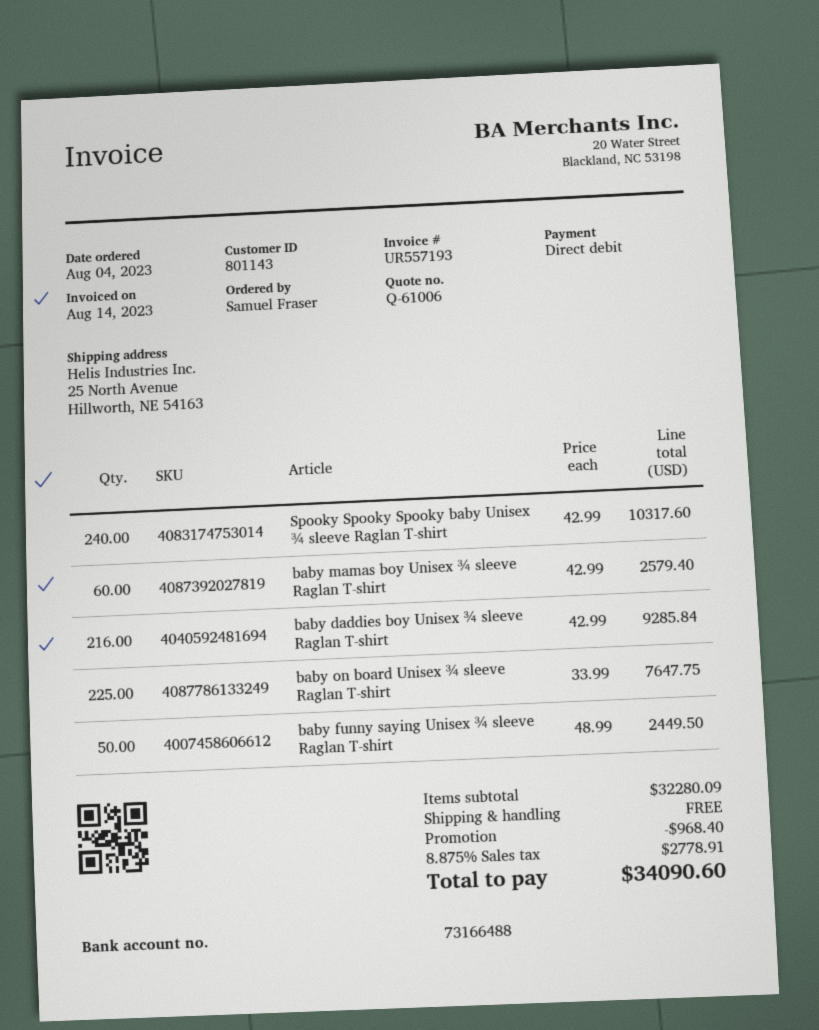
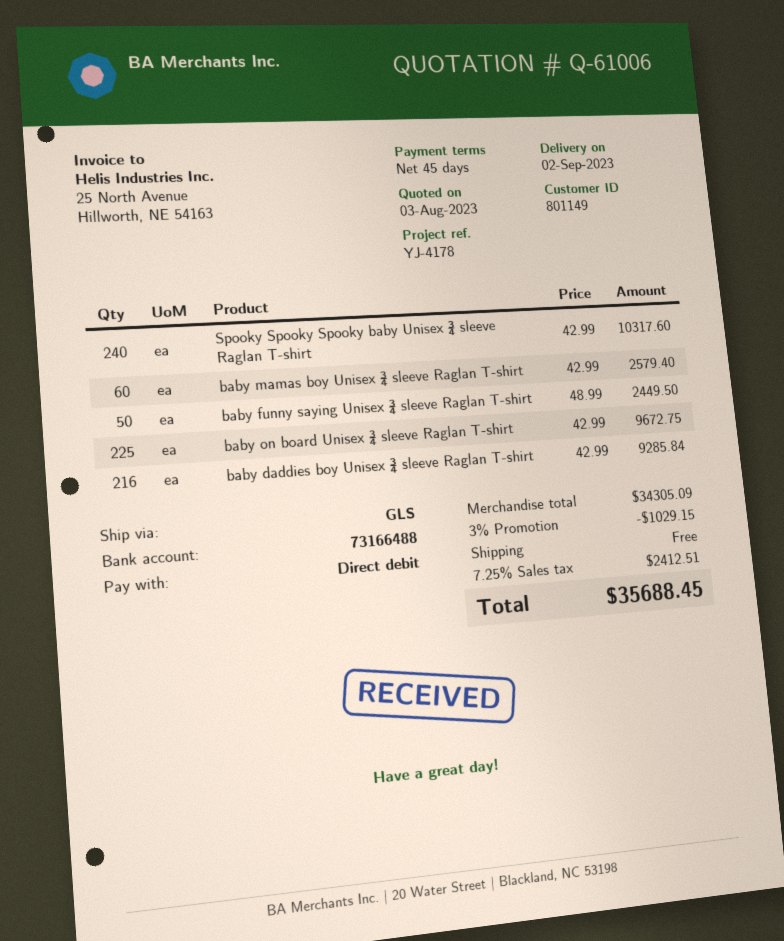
customer number: 801143 -> 801149
baby on board Unisex ¾ sleeve Raglan T-shirt: 225 x 33.99 = 7647.75 -> 225 x 42.99 = 9672.75
subtotal: 32280.09 -> 34305.09
discount: 968.40 -> 1029.15
tax: 8.875% = 2778.91 -> 7.25% = 2412.51
total: 34090.60 -> 35688.45

